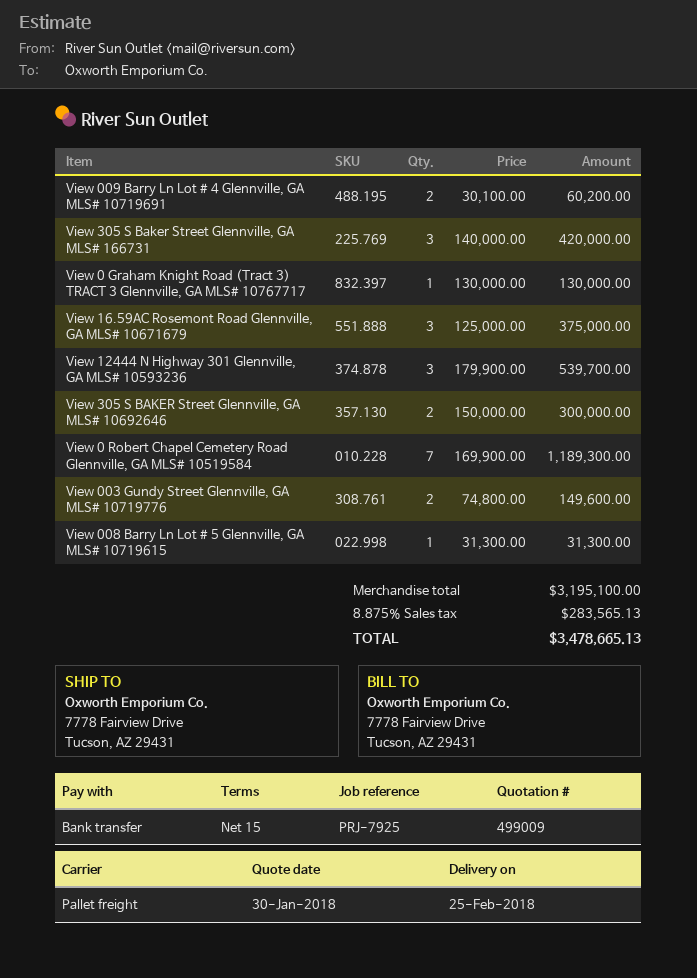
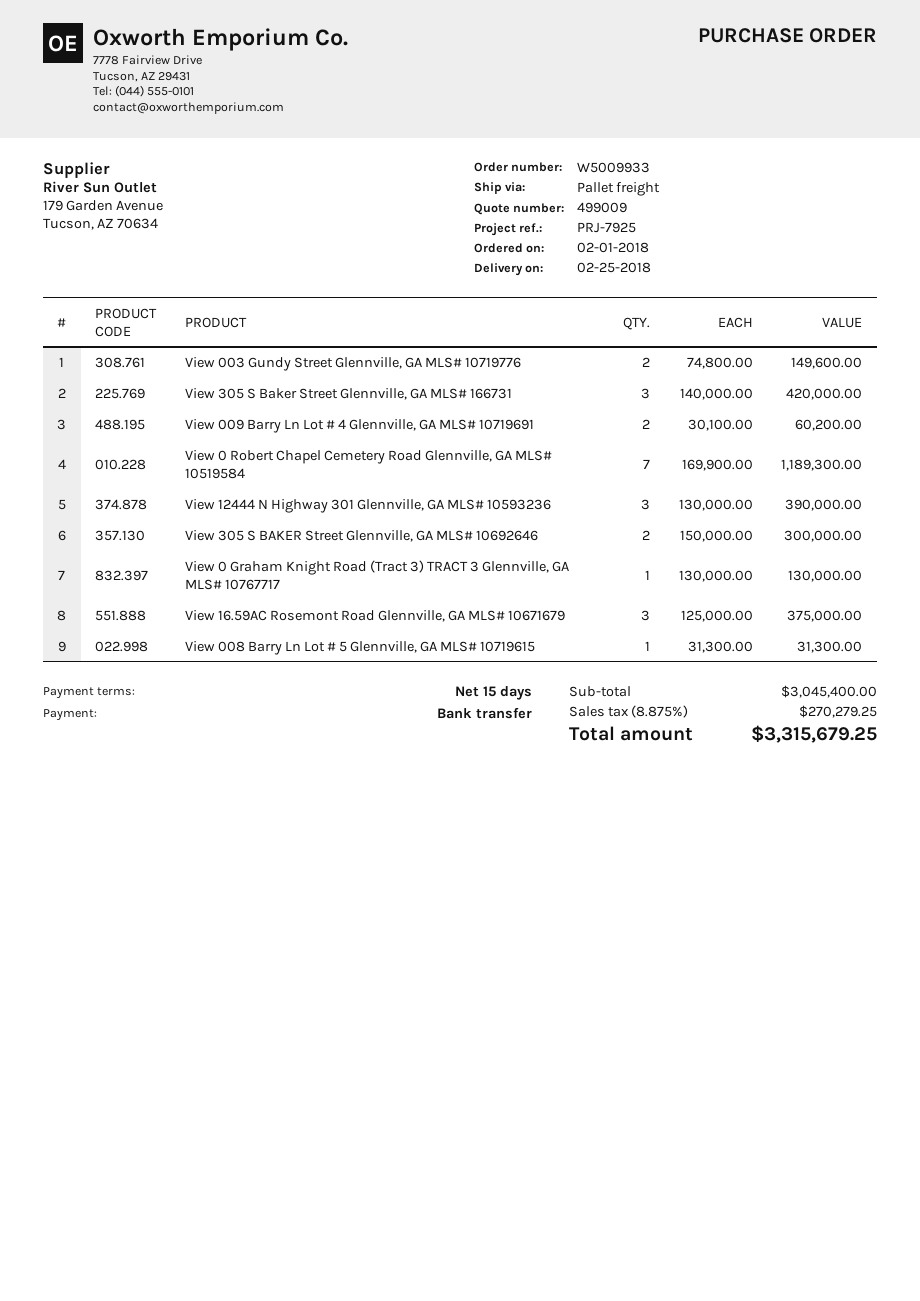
View 12444 N Highway 301 Glennville, GA MLS# 10593236: 3 x 179900.00 = 539700.00 -> 3 x 130000.00 = 390000.00
subtotal: 3195100.00 -> 3045400.00
tax: 8.875% = 283565.13 -> 8.875% = 270279.25
total: 3478665.13 -> 3315679.25

